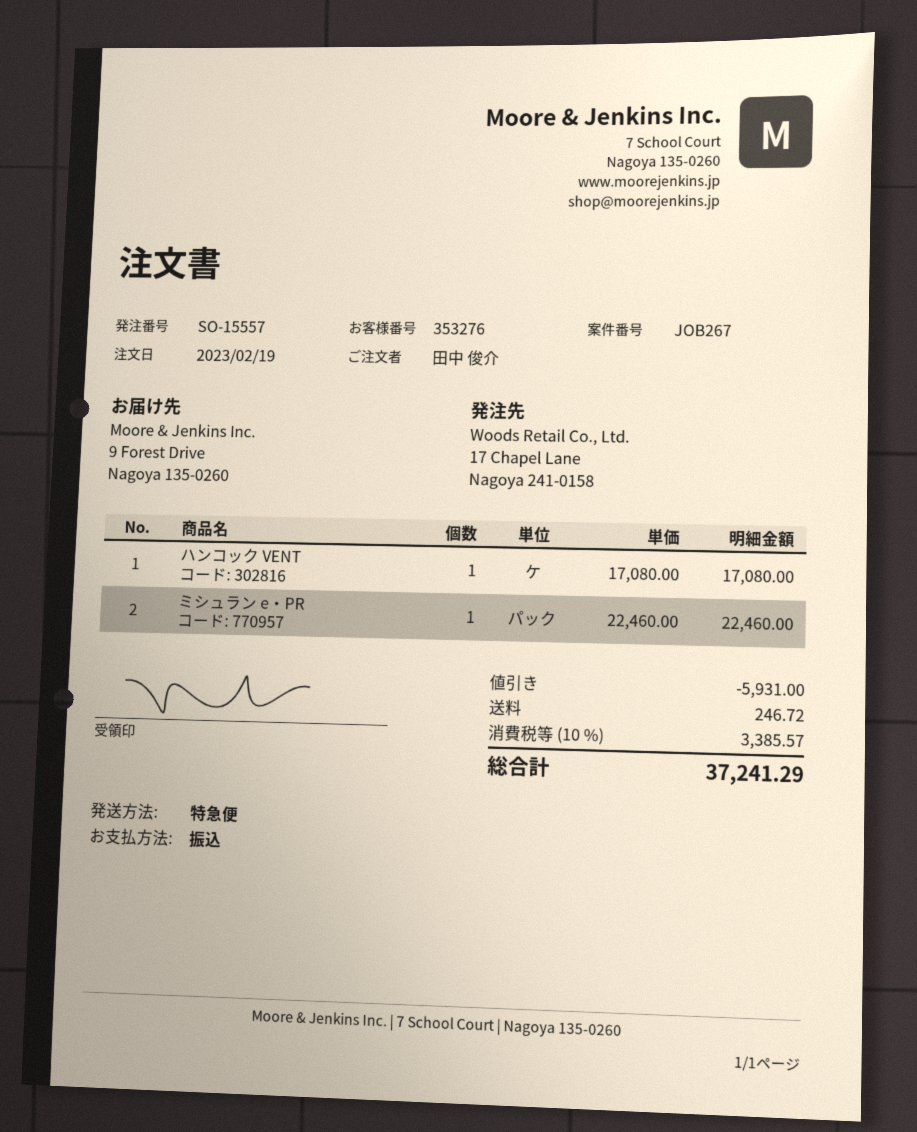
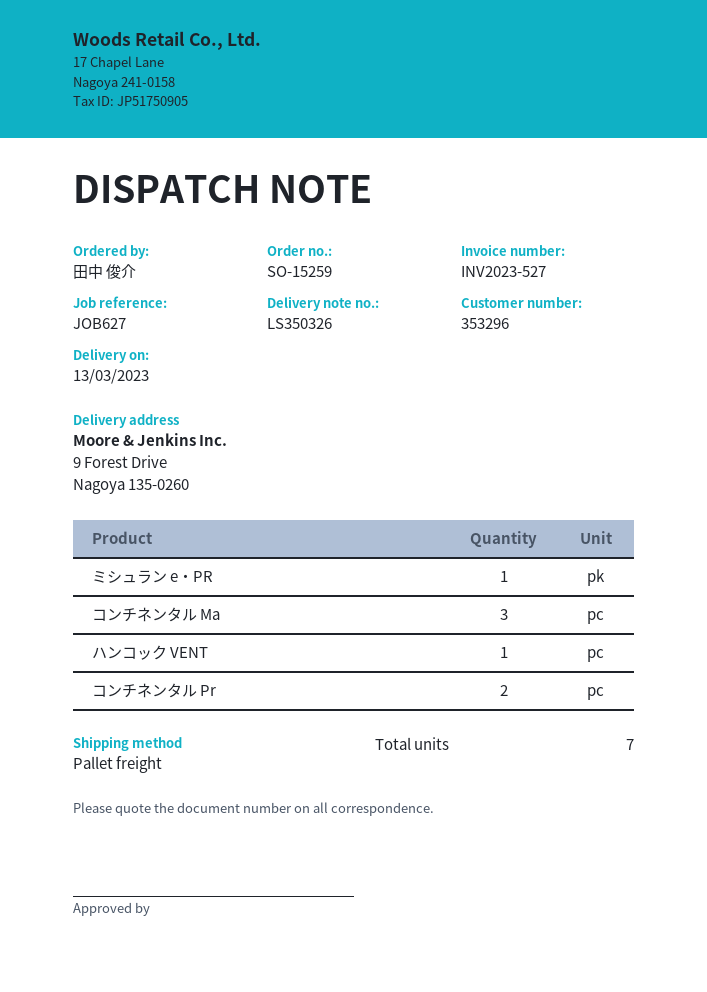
order number: SO-15557 -> SO-15259
customer number: 353276 -> 353296
reference: JOB267 -> JOB627
shipping method: express -> pallet freight
コンチネンタル Ma: none -> 3
コンチネンタル Pr: none -> 2

